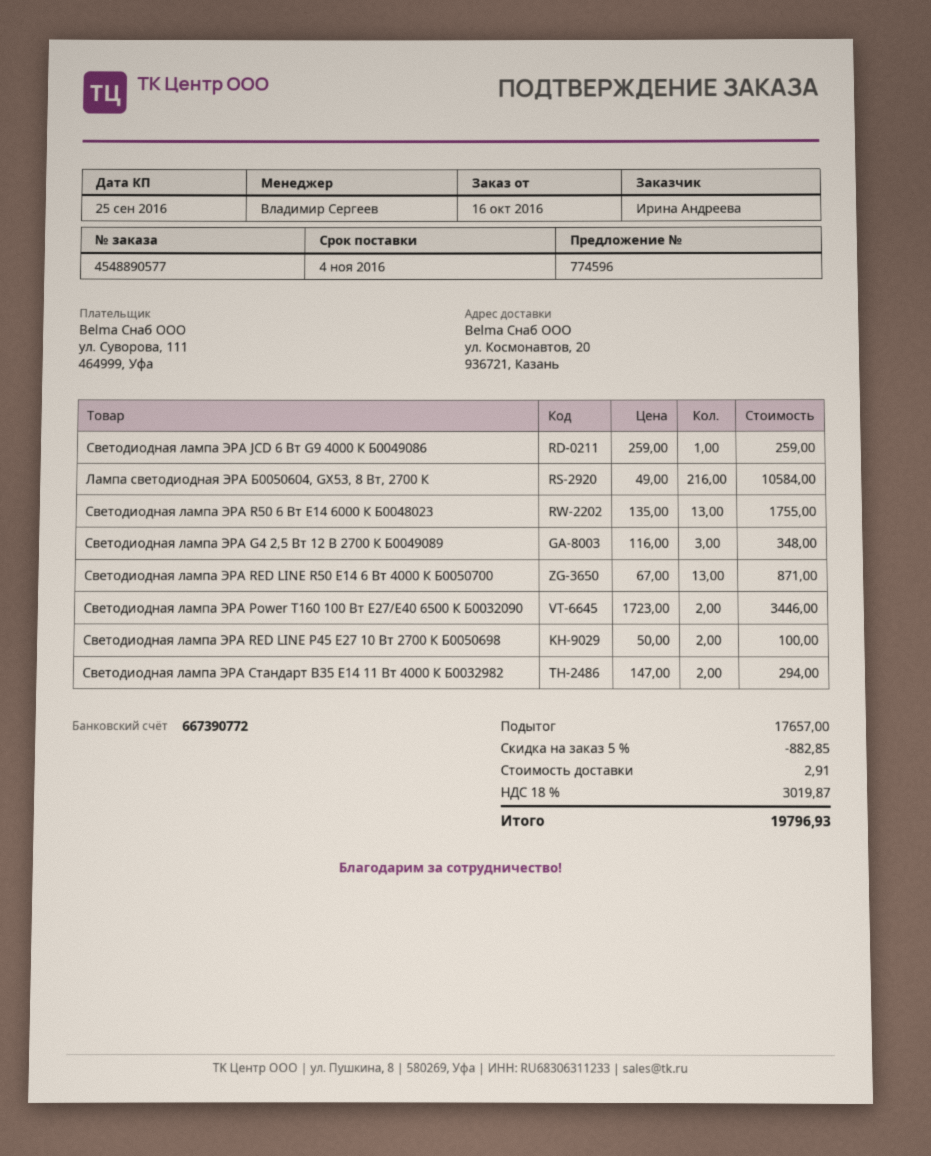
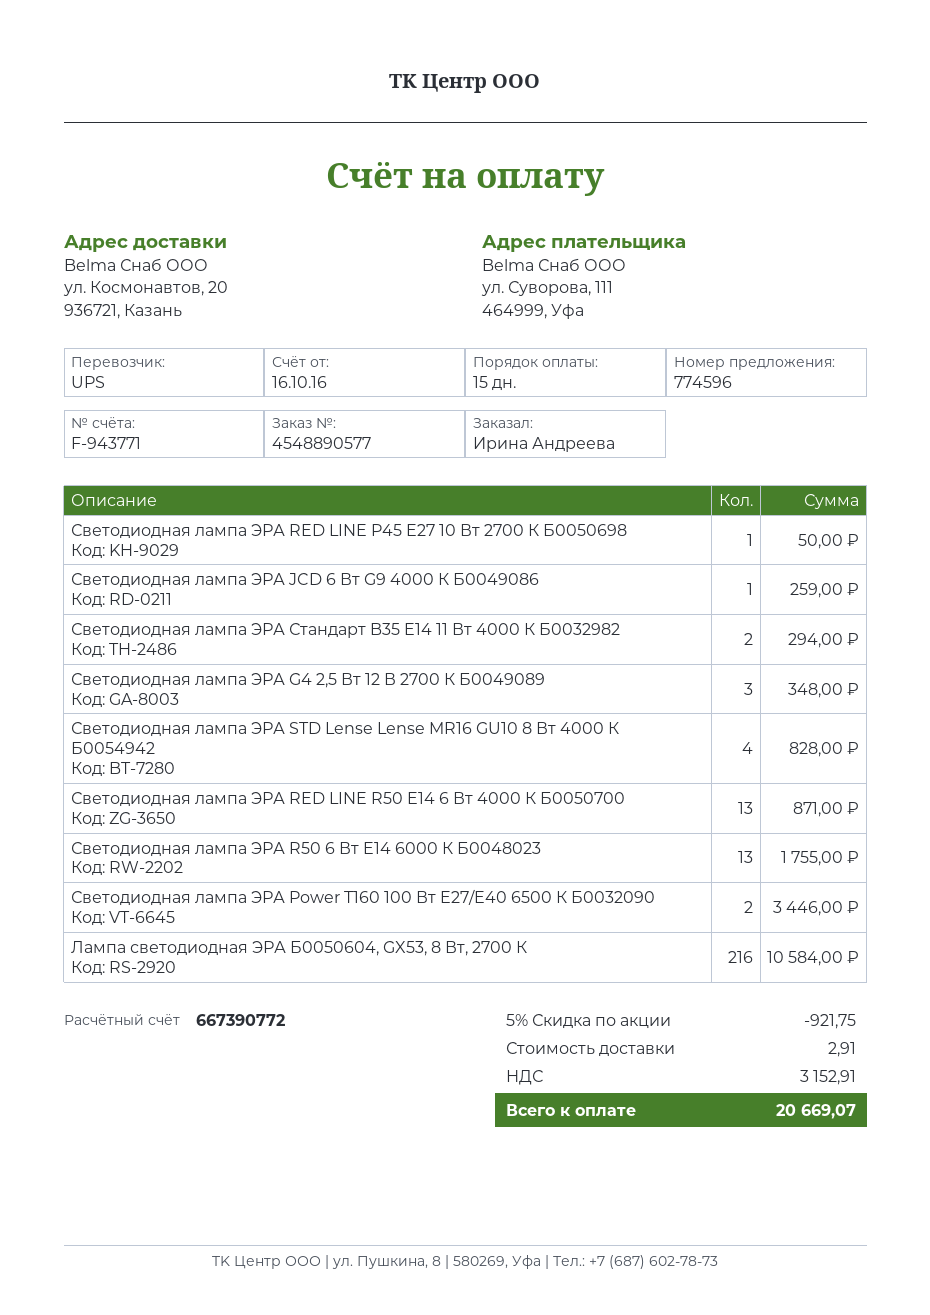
Светодиодная лампа ЭРА RED LINE P45 E27 10 Вт 2700 К Б0050698: 2 for 100.00 -> 1 for 50.00
Светодиодная лампа ЭРА STD Lense Lense MR16 GU10 8 Вт 4000 К Б0054942: none -> 4 for 828.00
discount: 5% = 882.85 -> 5% = 921.75
tax: 3019.87 -> 3152.91
total: 19796.93 -> 20669.07

